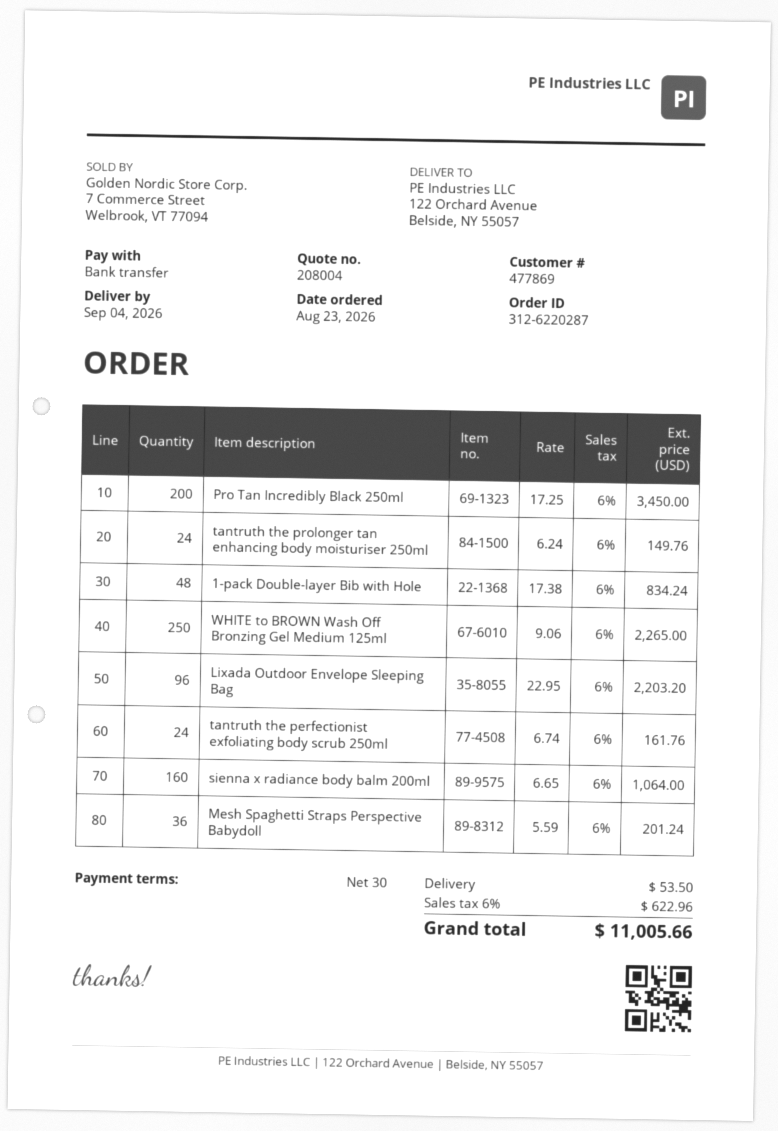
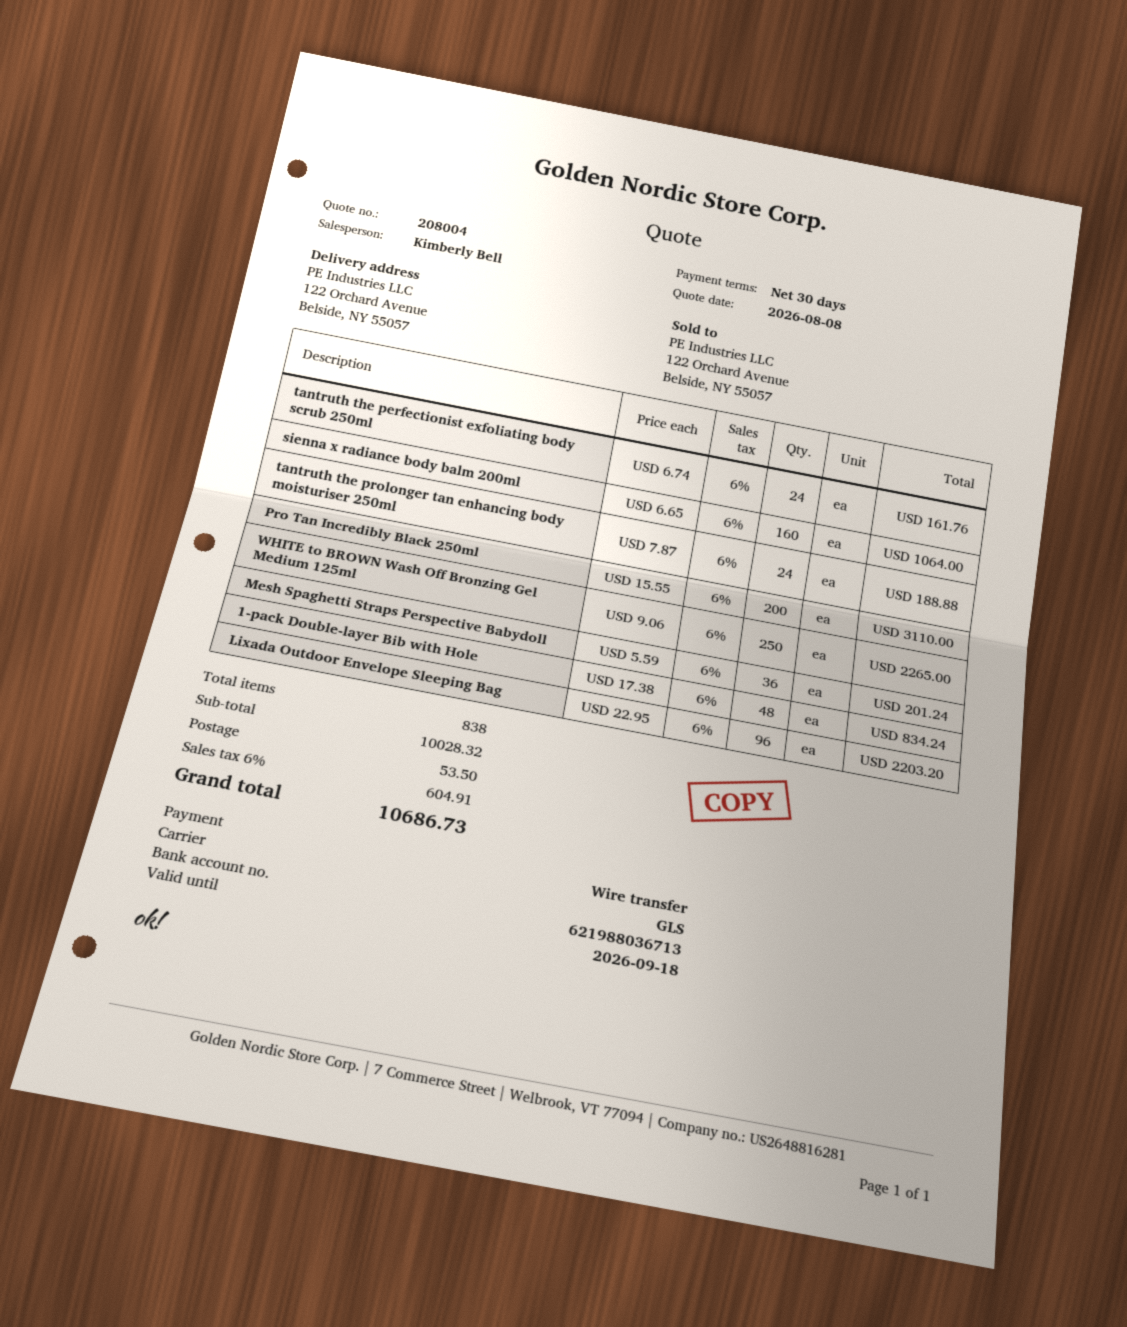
Pro Tan Incredibly Black 250ml: 200 x 17.25 = 3450.00 -> 200 x 15.55 = 3110.00
tantruth the prolonger tan enhancing body moisturiser 250ml: 24 x 6.24 = 149.76 -> 24 x 7.87 = 188.88
tax: 6% = 622.96 -> 6% = 604.91
total: 11005.66 -> 10686.73

